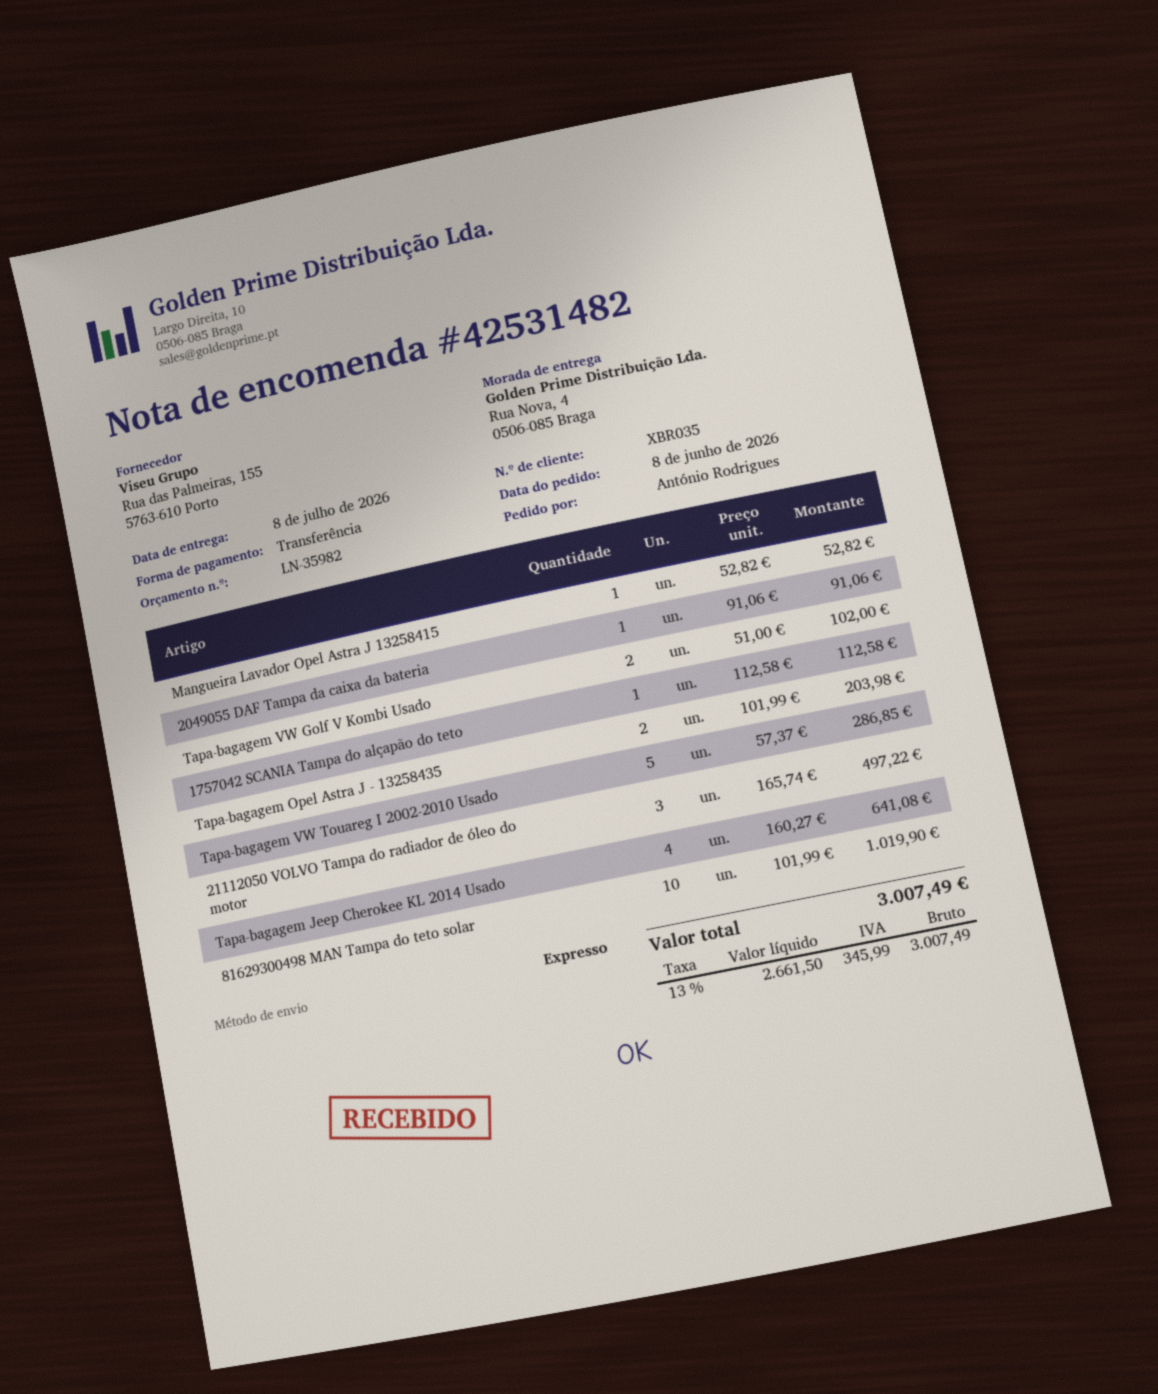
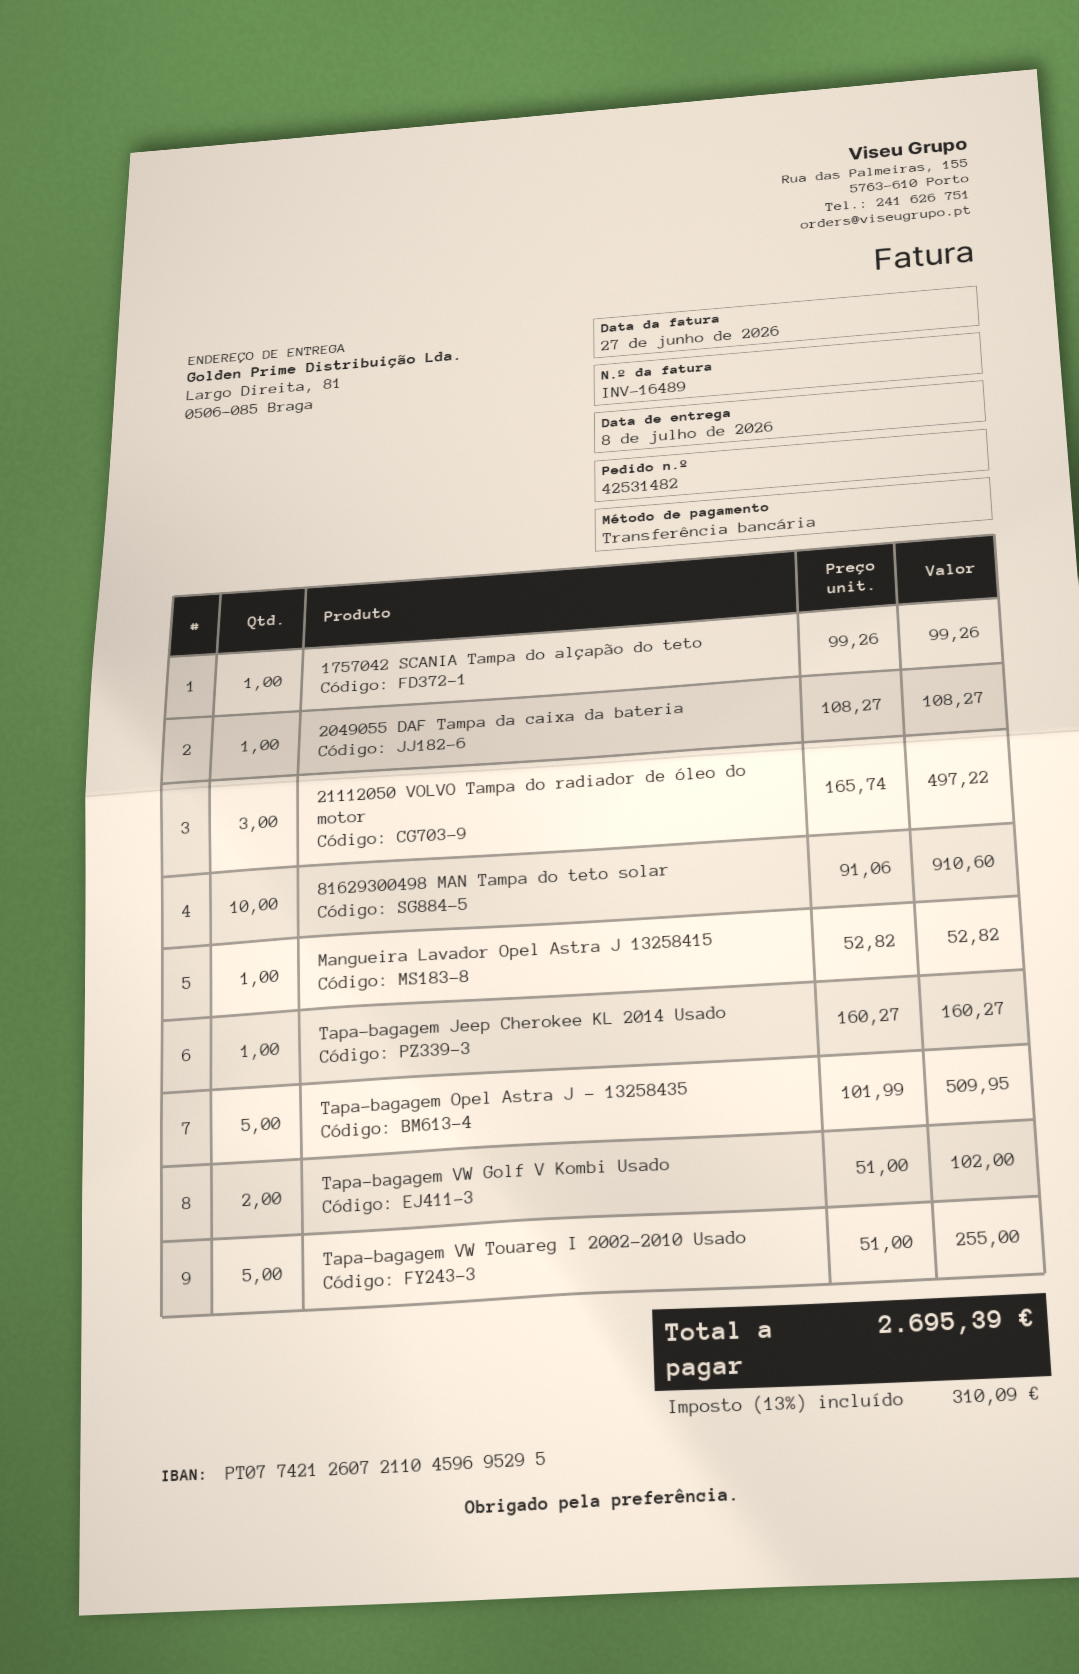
ship to: Rua Nova, 4, 0506-085 Braga -> Largo Direita, 81, 0506-085 Braga
2049055 DAF Tampa da caixa da bateria: 1 x 91.06 = 91.06 -> 1 x 108.27 = 108.27
1757042 SCANIA Tampa do alçapão do teto: 1 x 112.58 = 112.58 -> 1 x 99.26 = 99.26
Tapa-bagagem Opel Astra J - 13258435: 2 x 101.99 = 203.98 -> 5 x 101.99 = 509.95
Tapa-bagagem VW Touareg I 2002-2010 Usado: 5 x 57.37 = 286.85 -> 5 x 51.00 = 255.00
Tapa-bagagem Jeep Cherokee KL 2014 Usado: 4 x 160.27 = 641.08 -> 1 x 160.27 = 160.27
81629300498 MAN Tampa do teto solar: 10 x 101.99 = 1019.90 -> 10 x 91.06 = 910.60
tax: 13% = 345.99 -> 13% = 310.09
total: 3007.49 -> 2695.39

